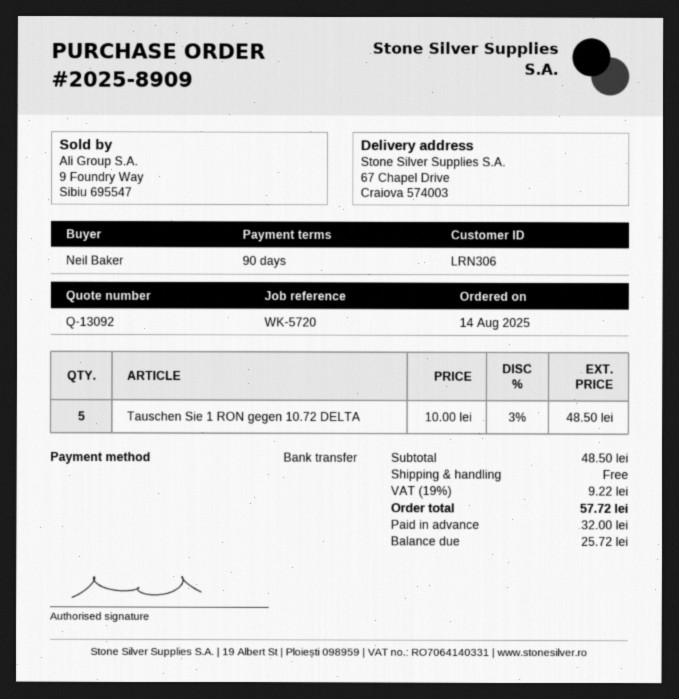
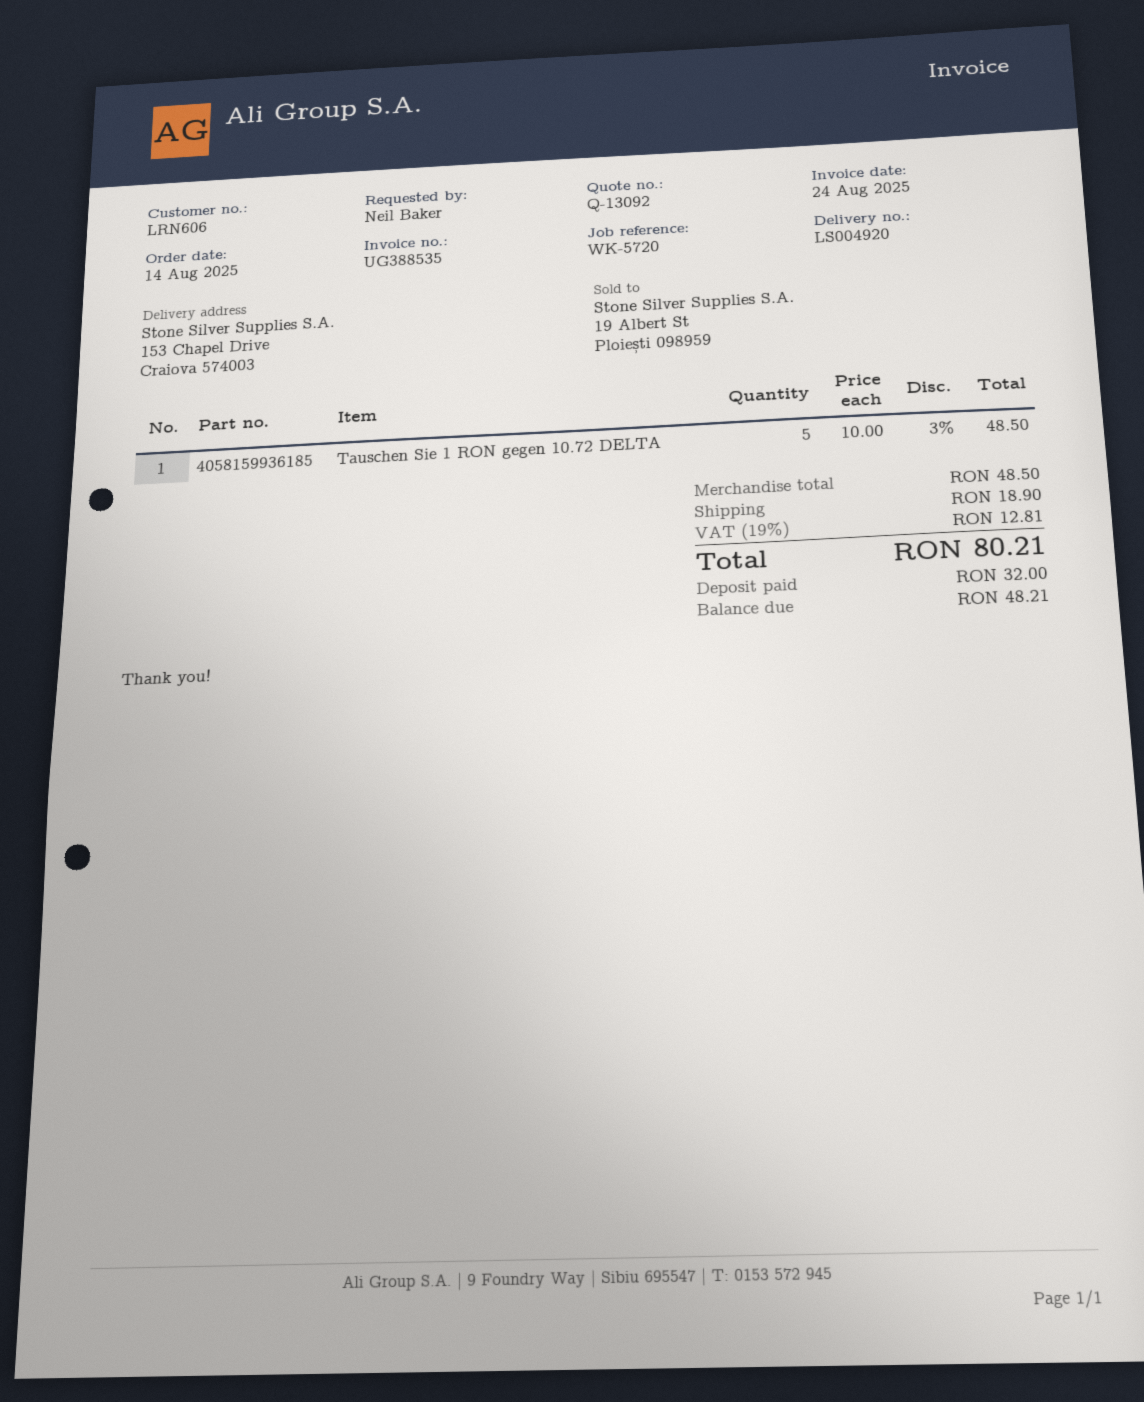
customer number: LRN306 -> LRN606
ship to: 67 Chapel Drive, Craiova 574003 -> 153 Chapel Drive, Craiova 574003
shipping: 0.00 -> 18.90
tax: 19% = 9.22 -> 19% = 12.81
total: 57.72 -> 80.21
balance: 25.72 -> 48.21

